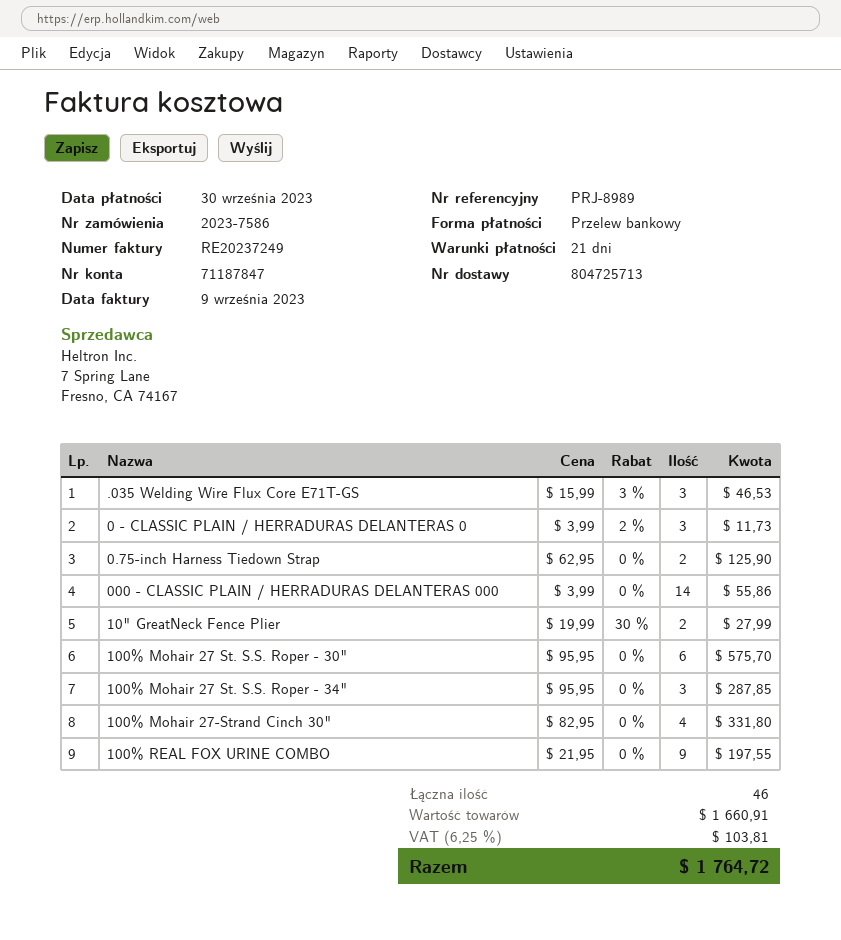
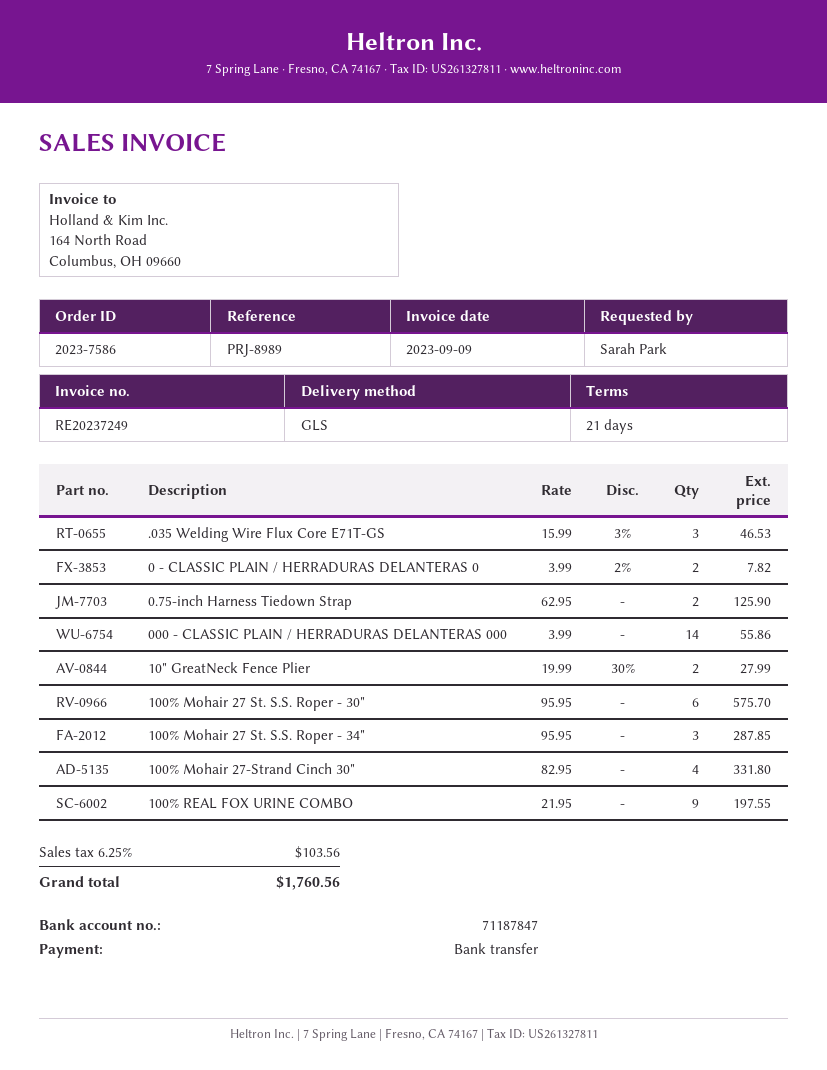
0 - CLASSIC PLAIN / HERRADURAS DELANTERAS 0: 3 x 3.99 - 2% = 11.73 -> 2 x 3.99 - 2% = 7.82
tax: 6.25% = 103.81 -> 6.25% = 103.56
total: 1764.72 -> 1760.56

